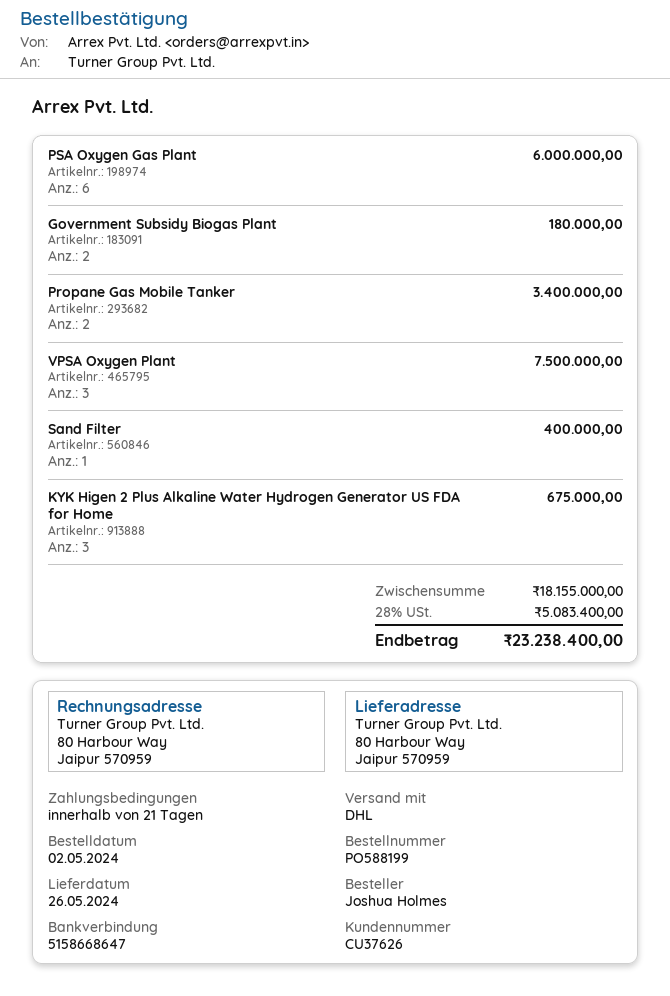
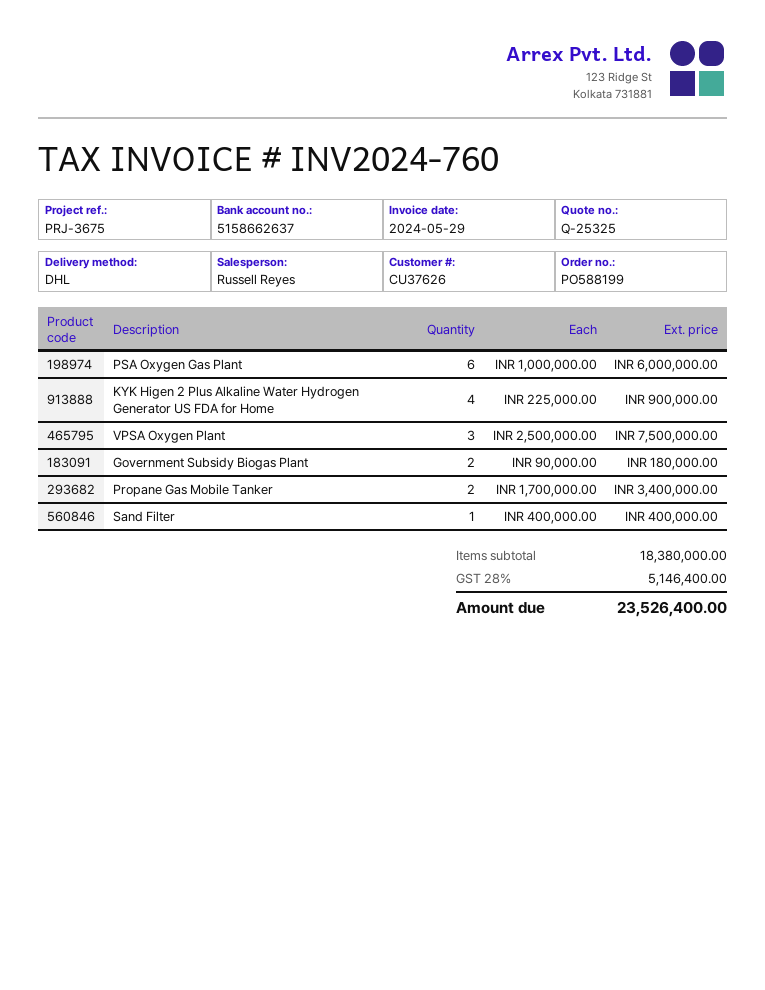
bank account: 5158668647 -> 5158662637
KYK Higen 2 Plus Alkaline Water Hydrogen Generator US FDA for Home: 3 for 675000.00 -> 4 for 900000.00
subtotal: 18155000.00 -> 18380000.00
tax: 28% = 5083400.00 -> 28% = 5146400.00
total: 23238400.00 -> 23526400.00

